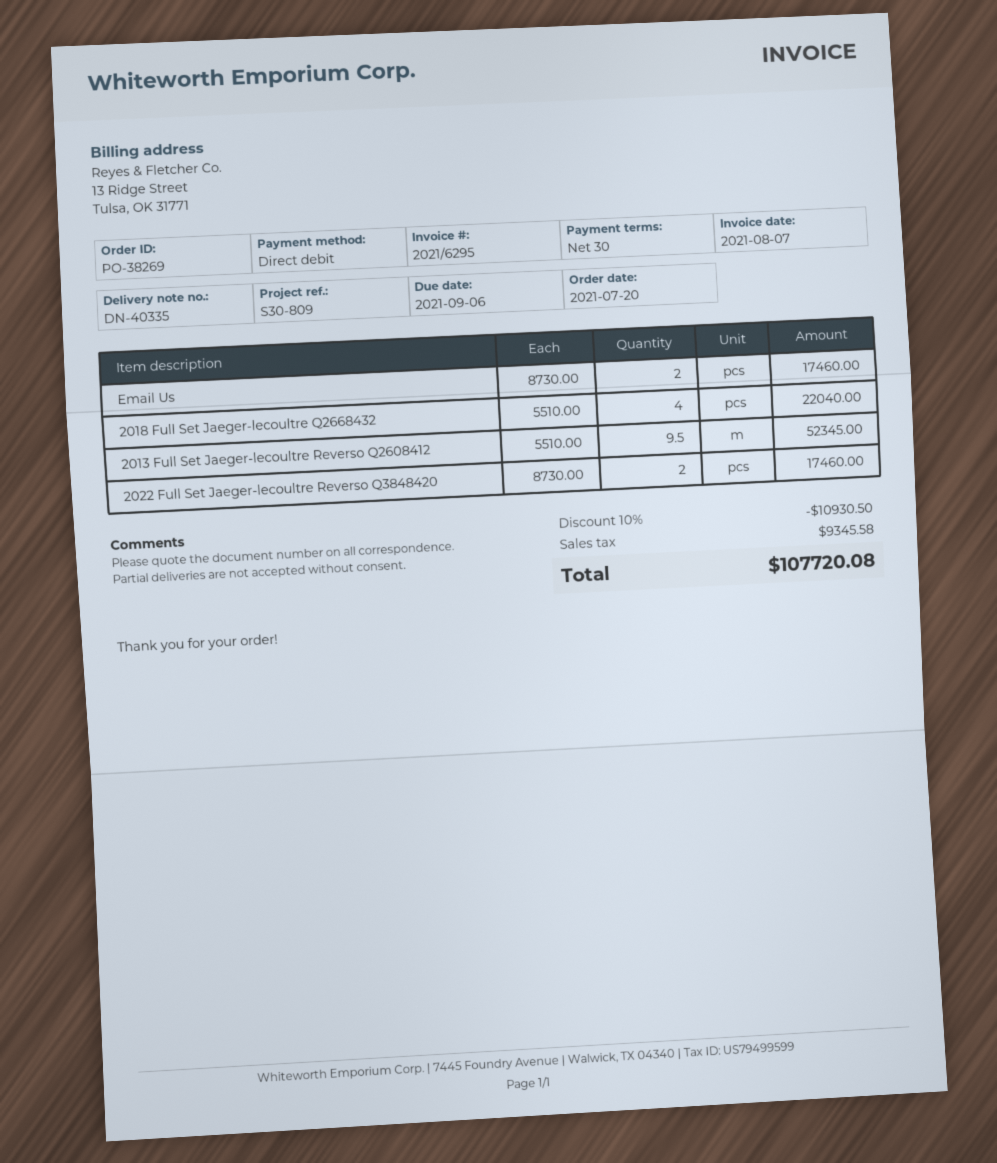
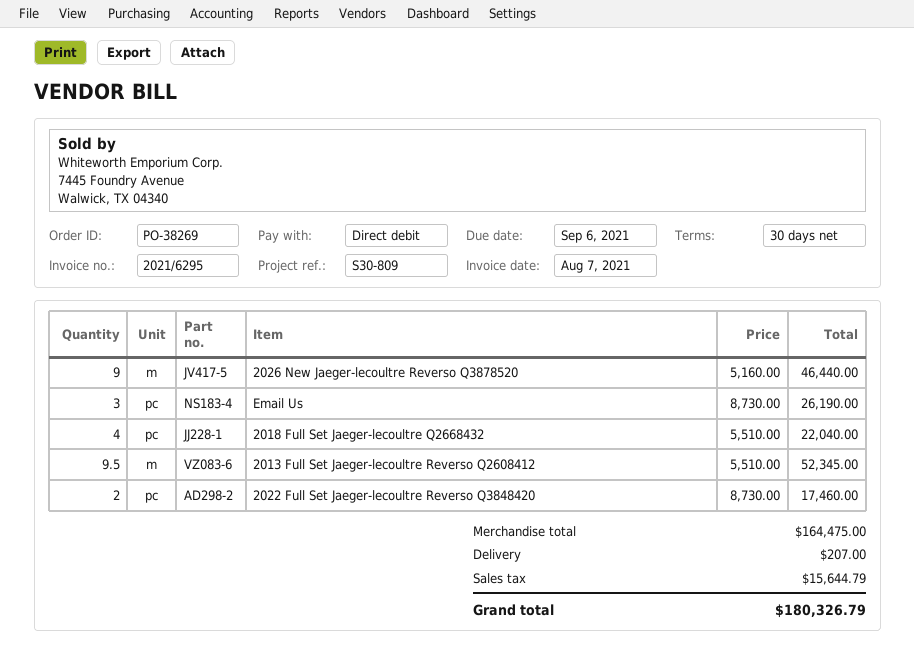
Email Us: 2 x 8730.00 = 17460.00 -> 3 x 8730.00 = 26190.00
2026 New Jaeger-lecoultre Reverso Q3878520: none -> 9 x 5160.00 = 46440.00
discount: 10% = 10930.50 -> none
shipping: none -> 207.00
tax: 9345.58 -> 15644.79
total: 107720.08 -> 180326.79

